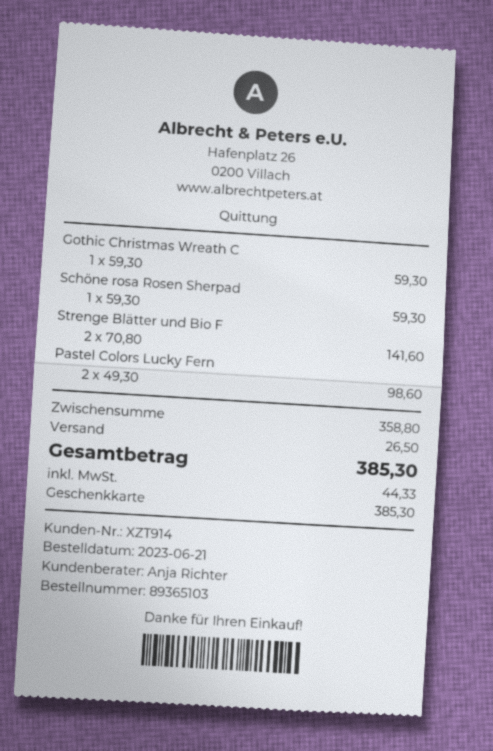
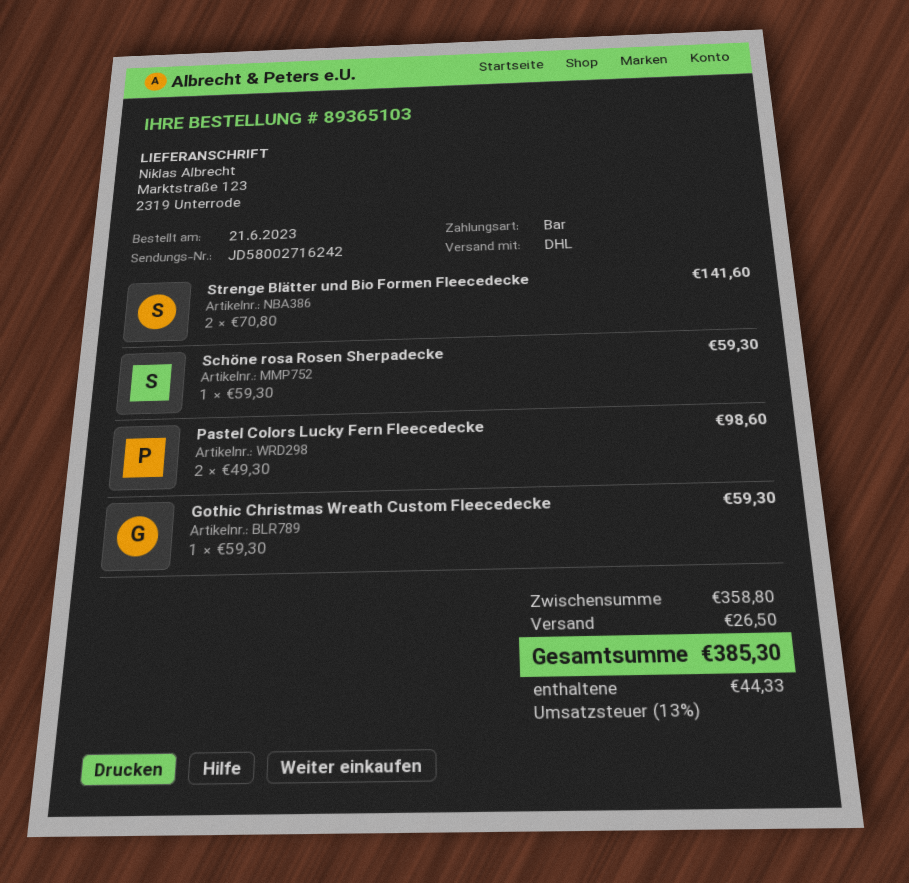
payment method: gift card -> cash

